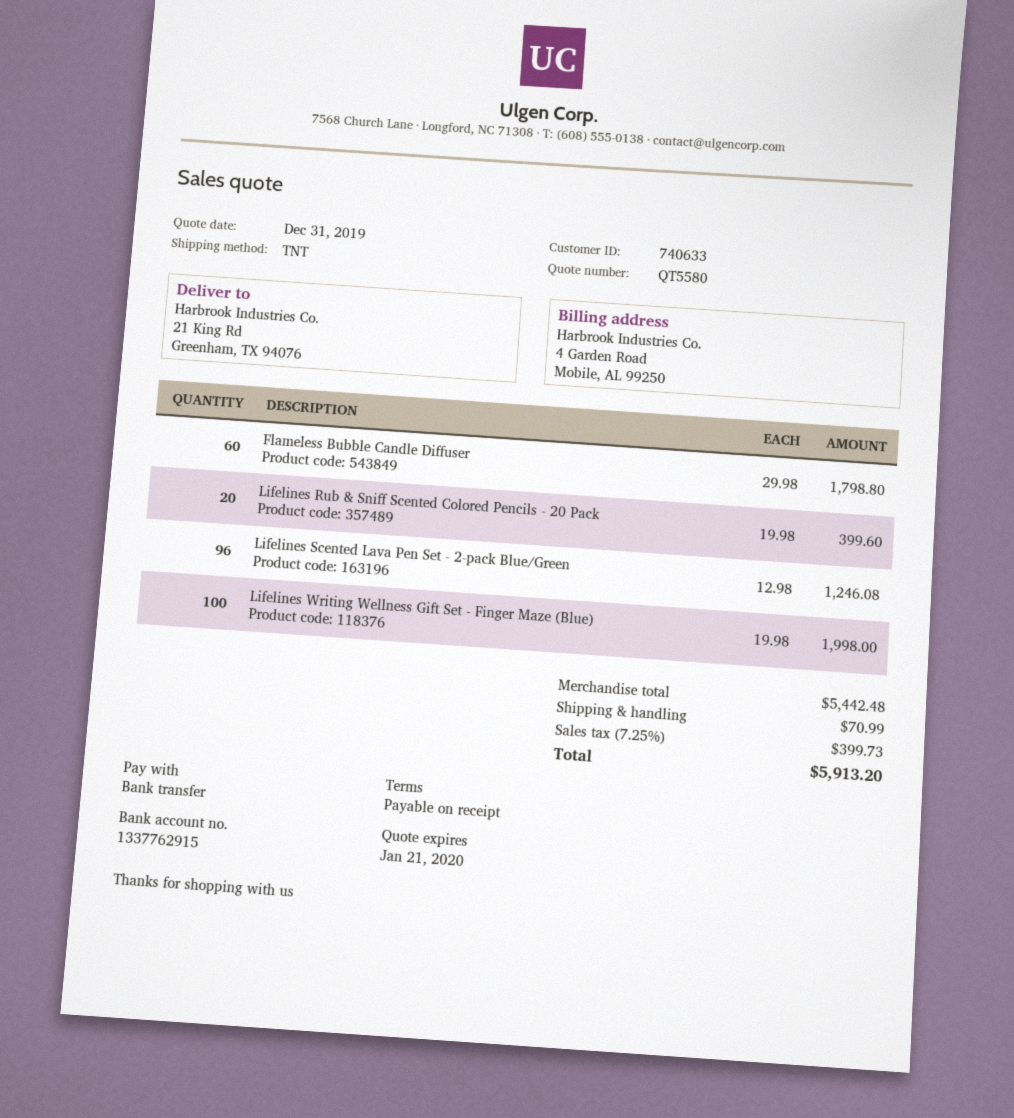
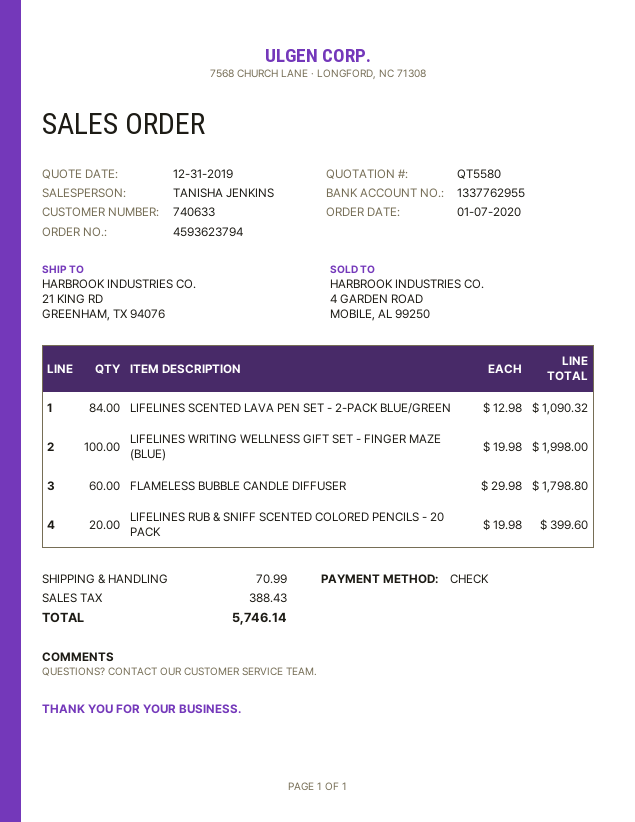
payment method: bank transfer -> cheque
bank account: 1337762915 -> 1337762955
Lifelines Scented Lava Pen Set - 2-pack Blue/Green: 96 x 12.98 = 1246.08 -> 84 x 12.98 = 1090.32
tax: 399.73 -> 388.43
total: 5913.20 -> 5746.14

